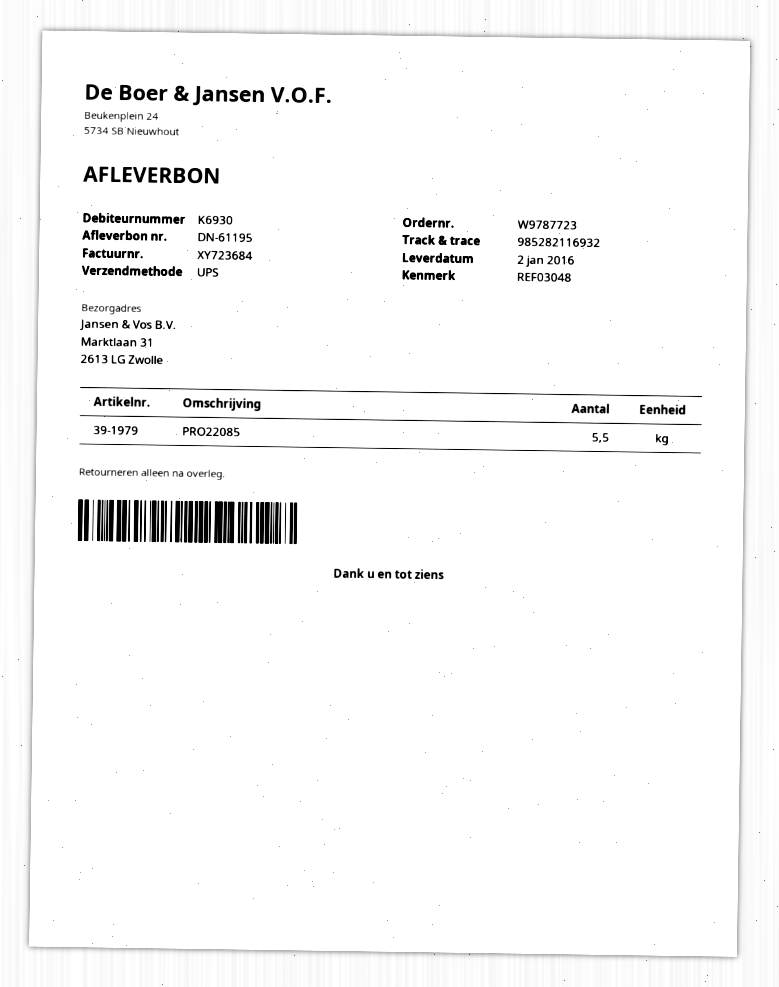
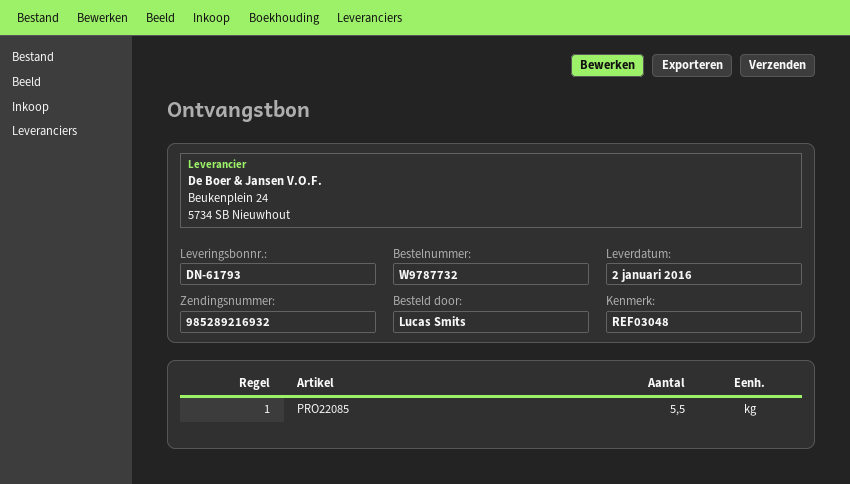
order number: W9787723 -> W9787732
delivery note number: DN-61195 -> DN-61793
tracking number: 985282116932 -> 985289216932

